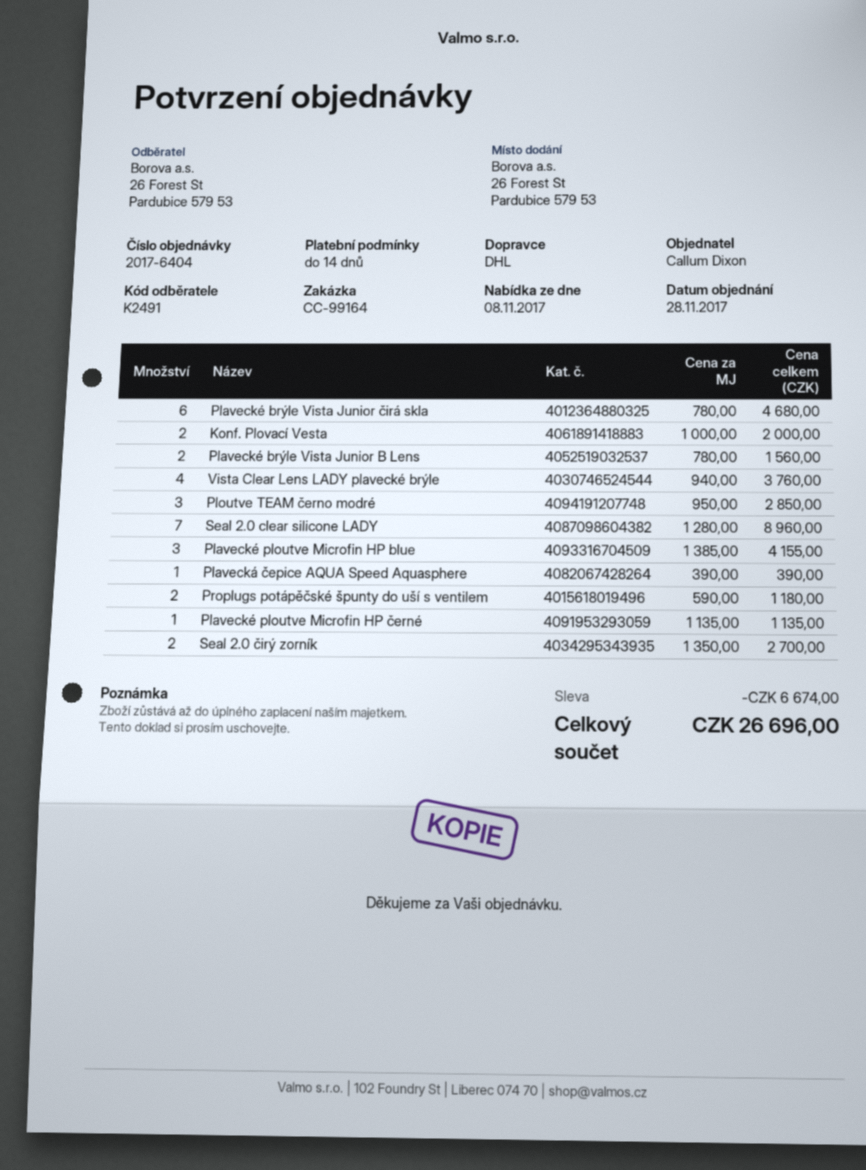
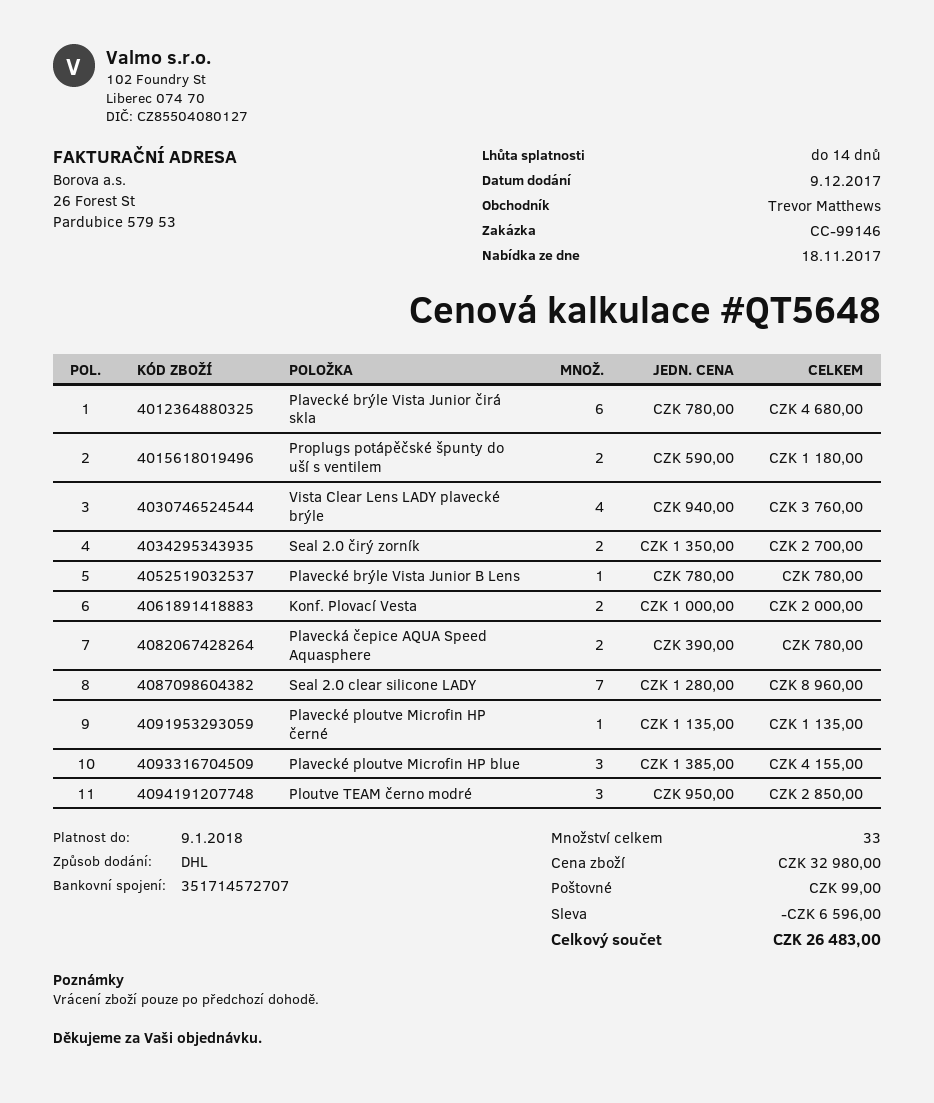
quote date: 2017-11-08 -> 2017-11-18
reference: CC-99164 -> CC-99146
Plavecké brýle Vista Junior B Lens: 2 x 780.00 = 1560.00 -> 1 x 780.00 = 780.00
Plavecká čepice AQUA Speed Aquasphere: 1 x 390.00 = 390.00 -> 2 x 390.00 = 780.00
discount: 6674.00 -> 6596.00
shipping: none -> 99.00
total: 26696.00 -> 26483.00

